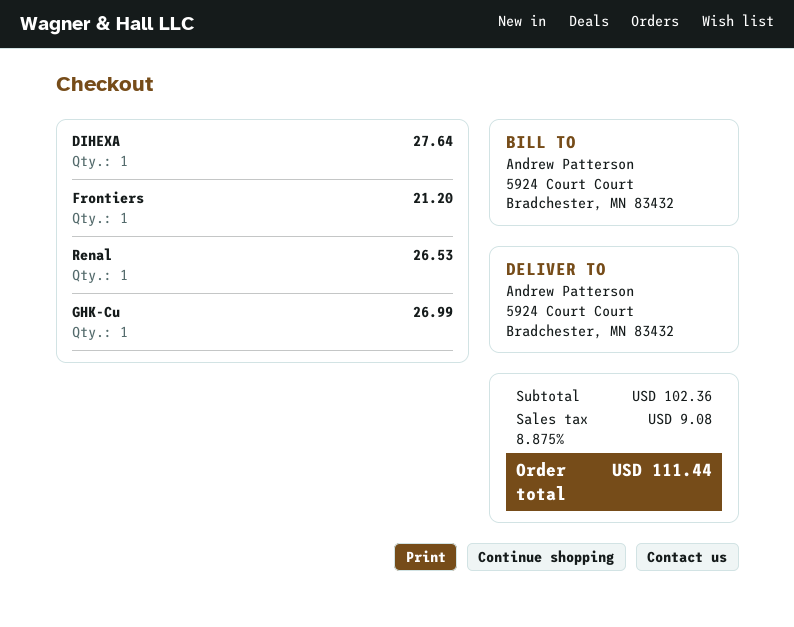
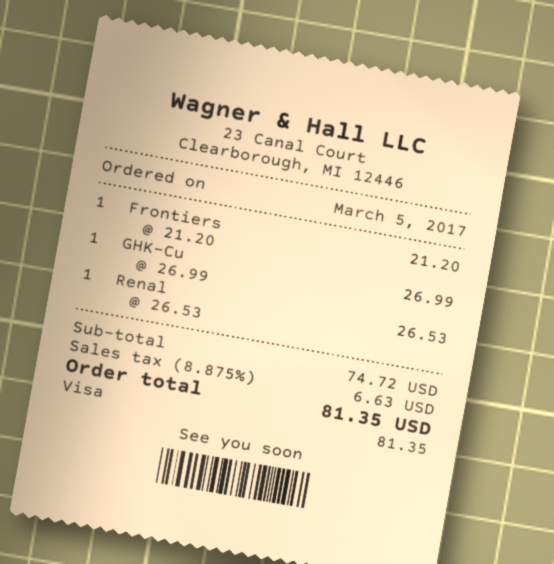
DIHEXA: 1 for 27.64 -> none
subtotal: 102.36 -> 74.72
tax: 8.875% = 9.08 -> 8.875% = 6.63
total: 111.44 -> 81.35

